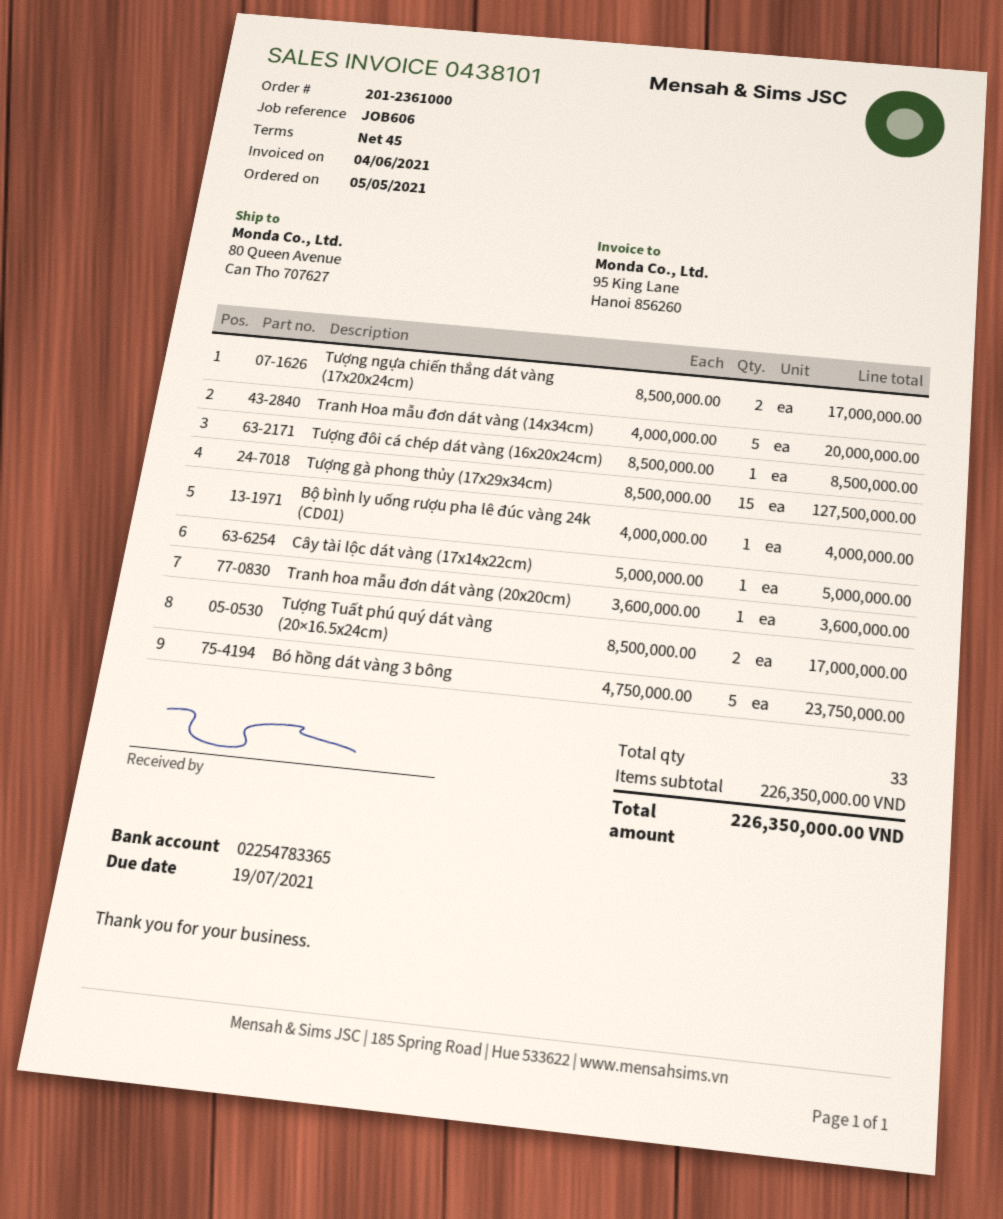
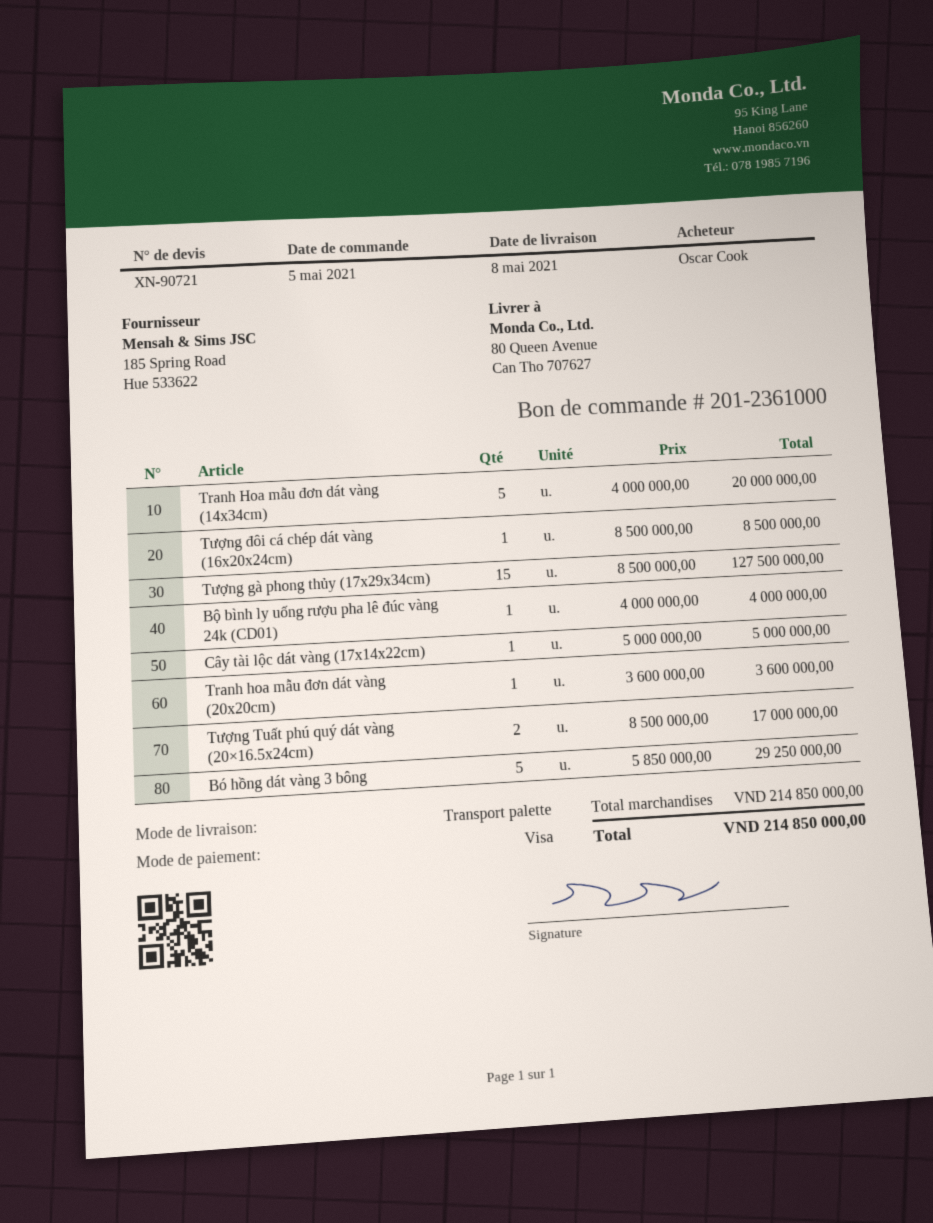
Tượng ngựa chiến thắng dát vàng (17x20x24cm): 2 x 8500000.00 = 17000000.00 -> none
Bó hồng dát vàng 3 bông: 5 x 4750000.00 = 23750000.00 -> 5 x 5850000.00 = 29250000.00
subtotal: 226350000.00 -> 214850000.00
total: 226350000.00 -> 214850000.00

